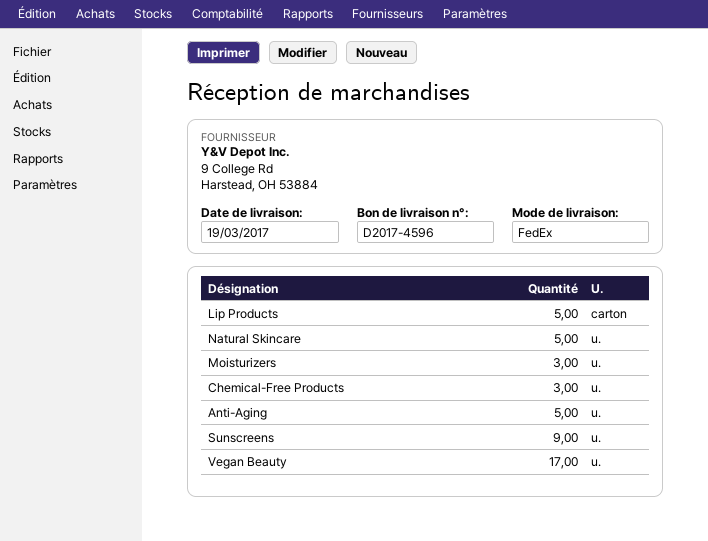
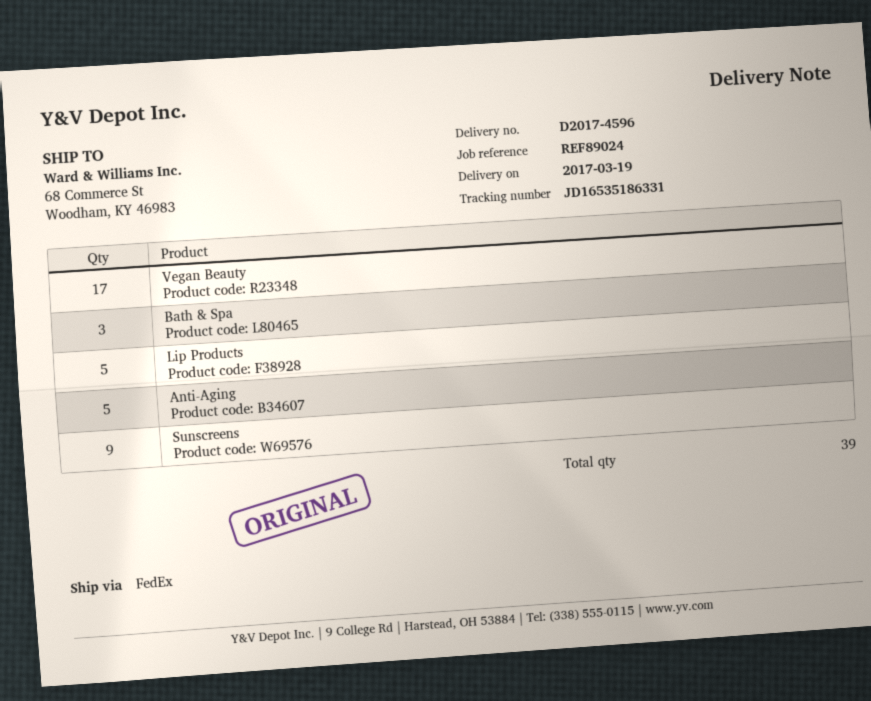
Natural Skincare: 5 -> none
Moisturizers: 3 -> none
Chemical-Free Products: 3 -> none
Bath & Spa: none -> 3

